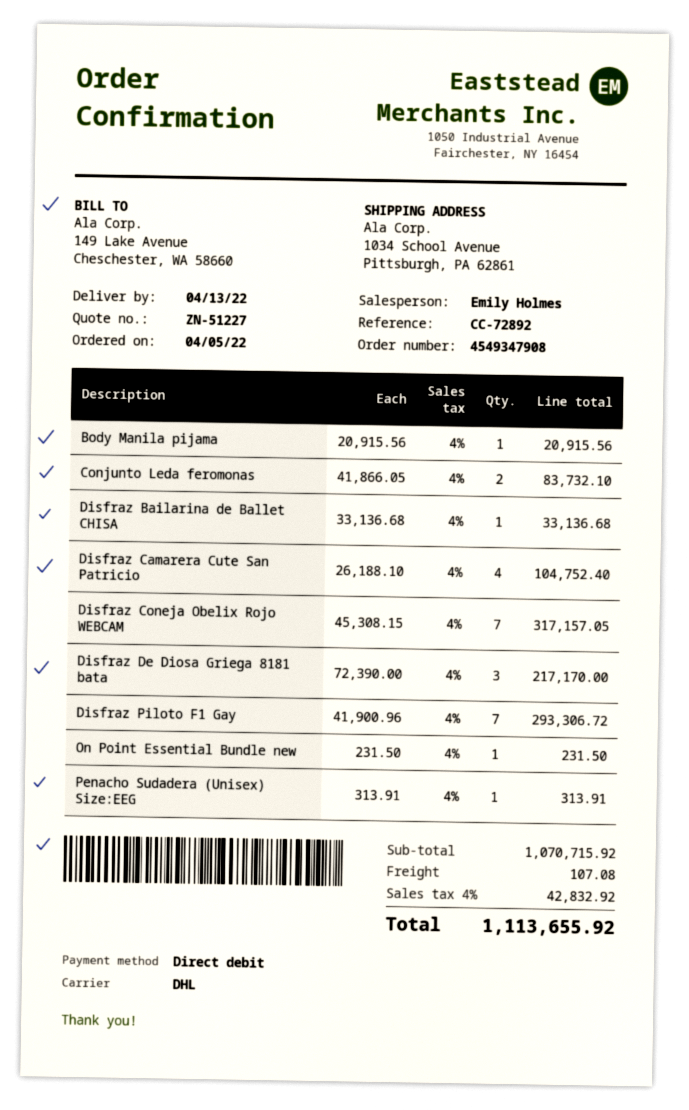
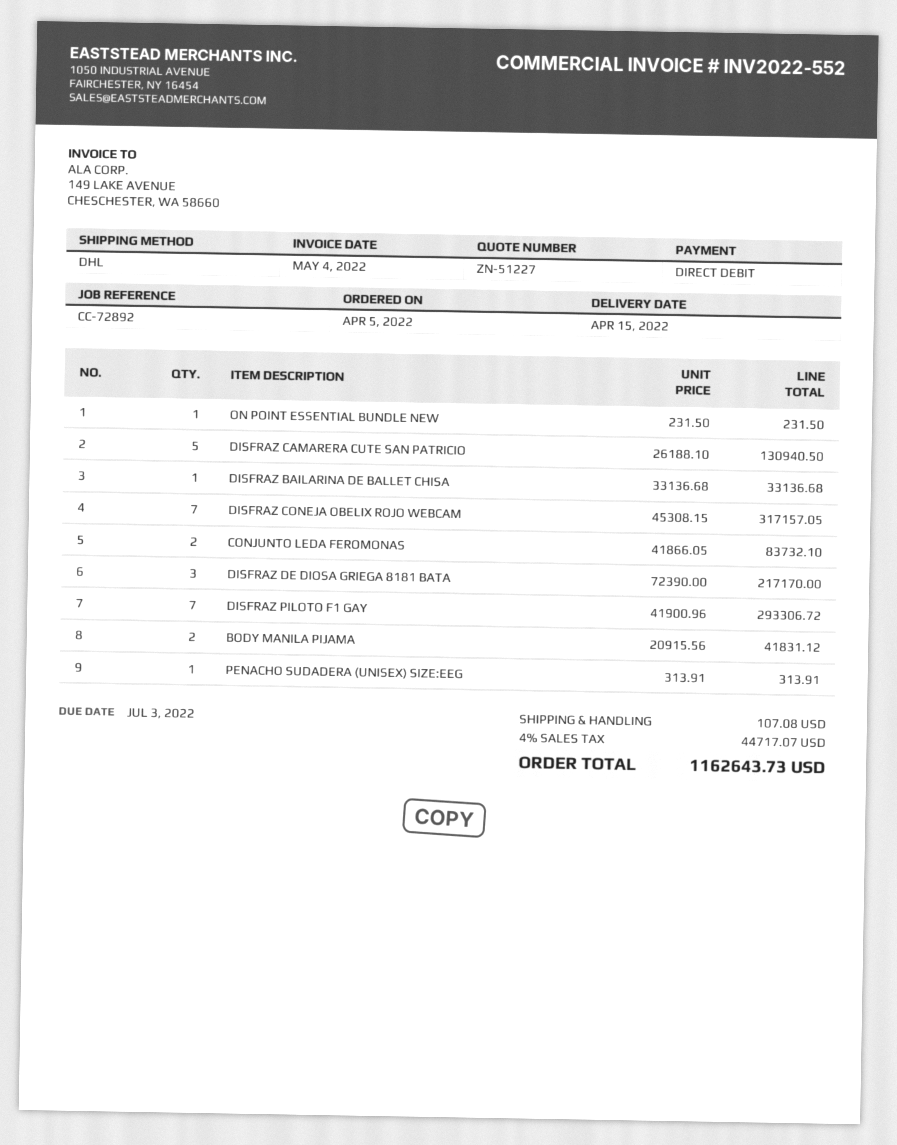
delivery date: 2022-04-13 -> 2022-04-15
Body Manila pijama: 1 x 20915.56 = 20915.56 -> 2 x 20915.56 = 41831.12
Disfraz Camarera Cute San Patricio: 4 x 26188.10 = 104752.40 -> 5 x 26188.10 = 130940.50
tax: 4% = 42832.92 -> 4% = 44717.07
total: 1113655.92 -> 1162643.73

